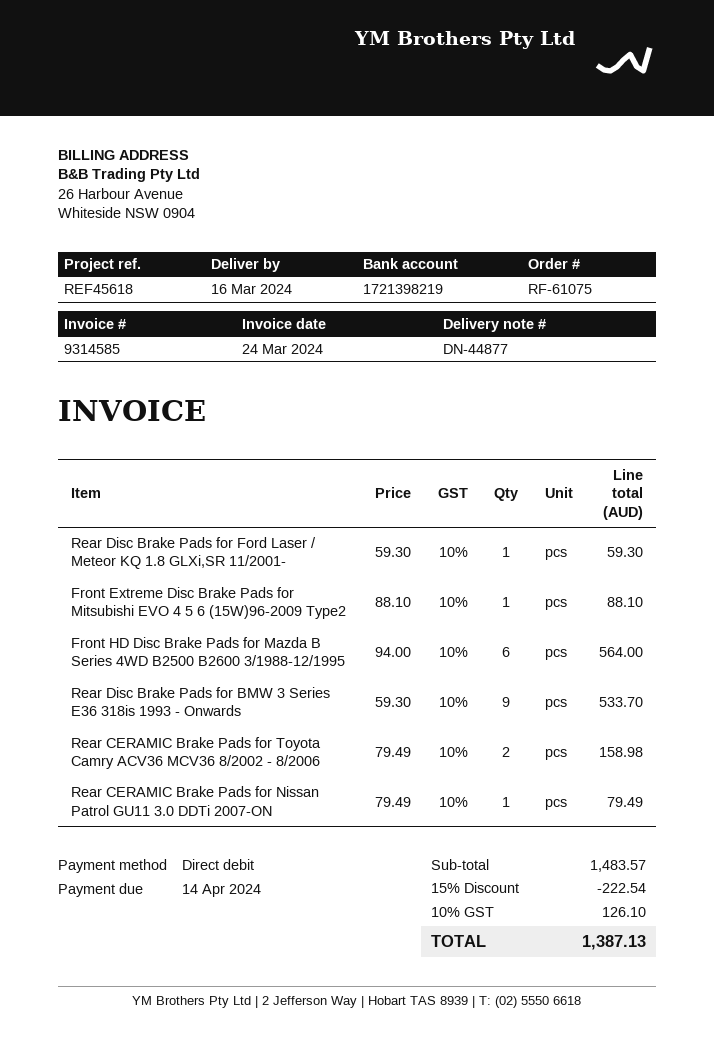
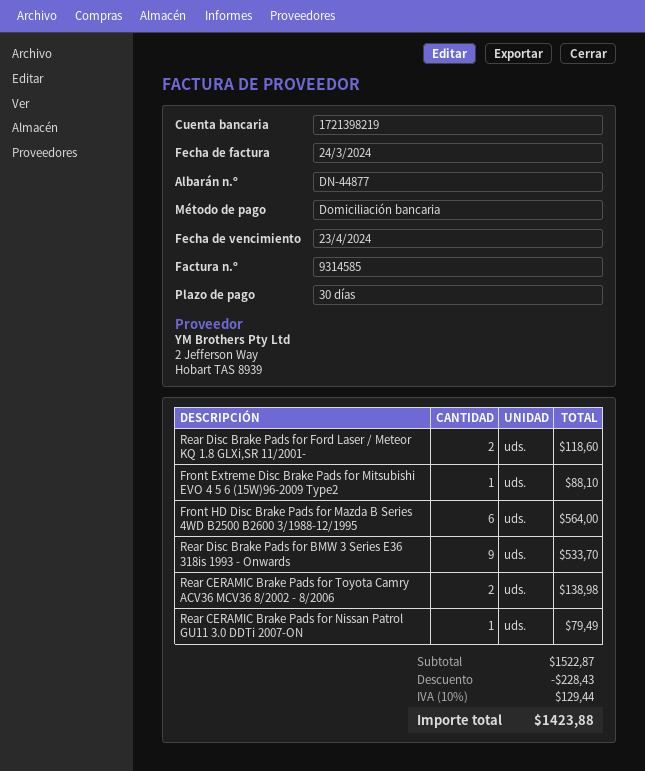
due date: 2024-04-14 -> 2024-04-23
Rear Disc Brake Pads for Ford Laser / Meteor KQ 1.8 GLXi,SR 11/2001-: 1 for 59.30 -> 2 for 118.60
Rear CERAMIC Brake Pads for Toyota Camry ACV36 MCV36 8/2002 - 8/2006: 2 for 158.98 -> 2 for 138.98
subtotal: 1483.57 -> 1522.87
discount: 222.54 -> 228.43
tax: 10% = 126.10 -> 10% = 129.44
total: 1387.13 -> 1423.88

